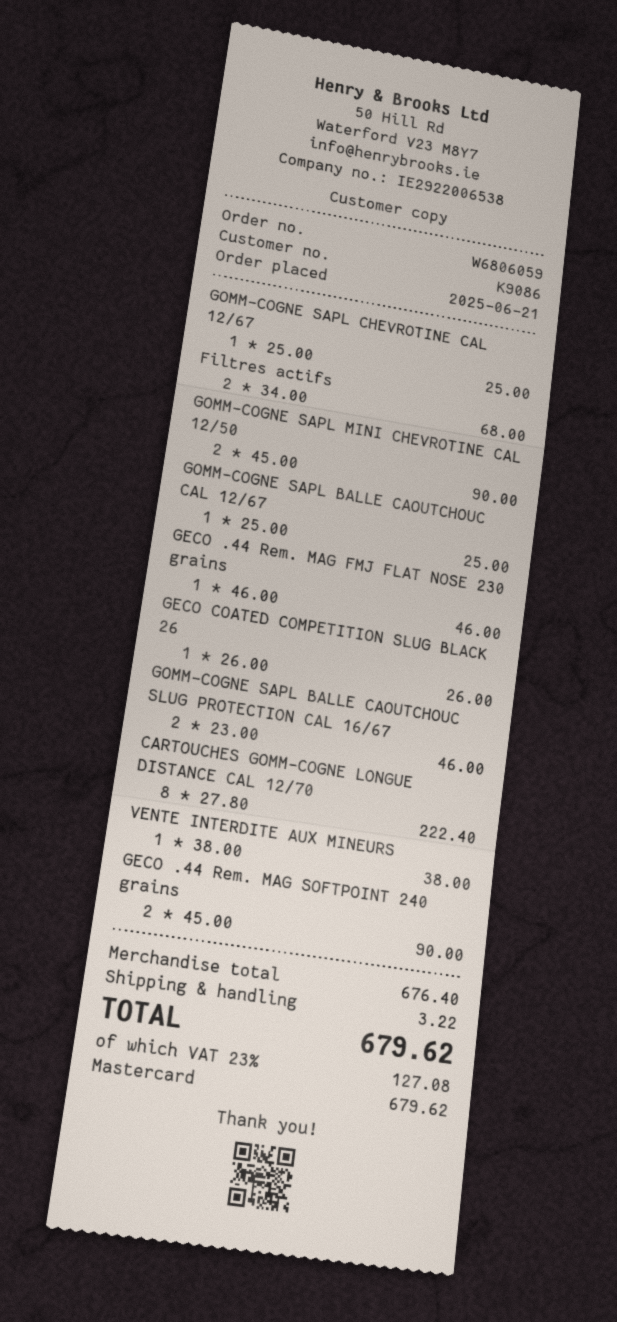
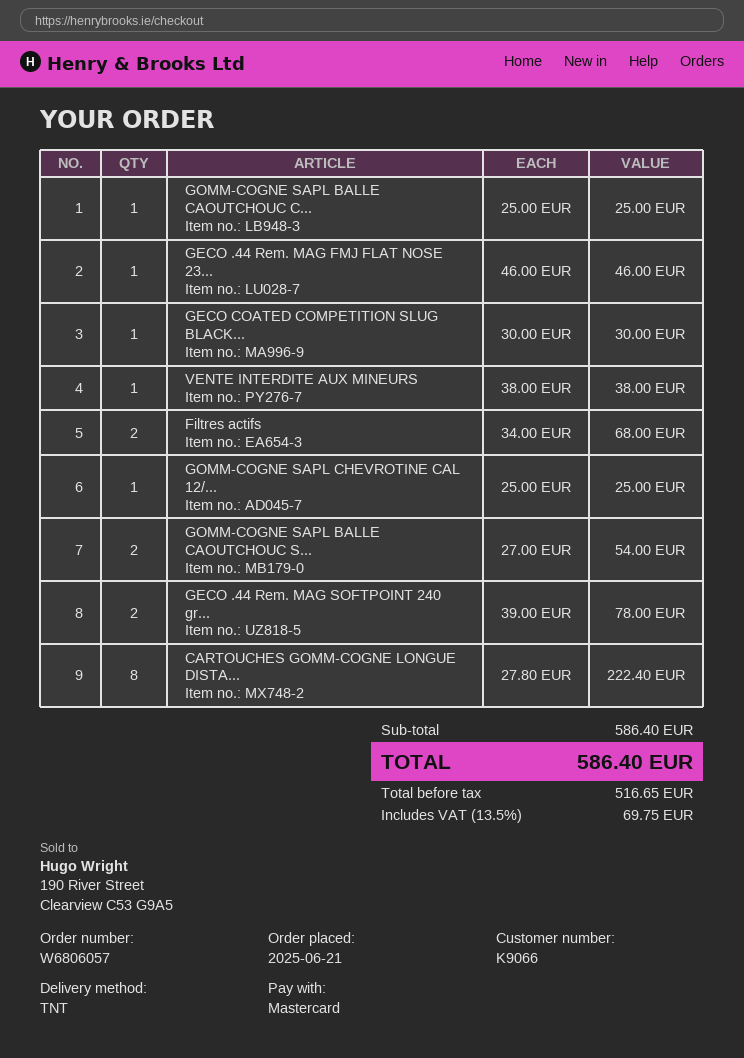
order number: W6806059 -> W6806057
customer number: K9086 -> K9066
GOMM-COGNE SAPL MINI CHEVROTINE CAL 12/50: 2 x 45.00 = 90.00 -> none
GECO COATED COMPETITION SLUG BLACK 26: 1 x 26.00 = 26.00 -> 1 x 30.00 = 30.00
GOMM-COGNE SAPL BALLE CAOUTCHOUC SLUG PROTECTION CAL 16/67: 2 x 23.00 = 46.00 -> 2 x 27.00 = 54.00
GECO .44 Rem. MAG SOFTPOINT 240 grains: 2 x 45.00 = 90.00 -> 2 x 39.00 = 78.00
subtotal: 676.40 -> 586.40
shipping: 3.22 -> none
tax: 23% = 127.08 -> 13.5% = 69.75
total: 679.62 -> 586.40

